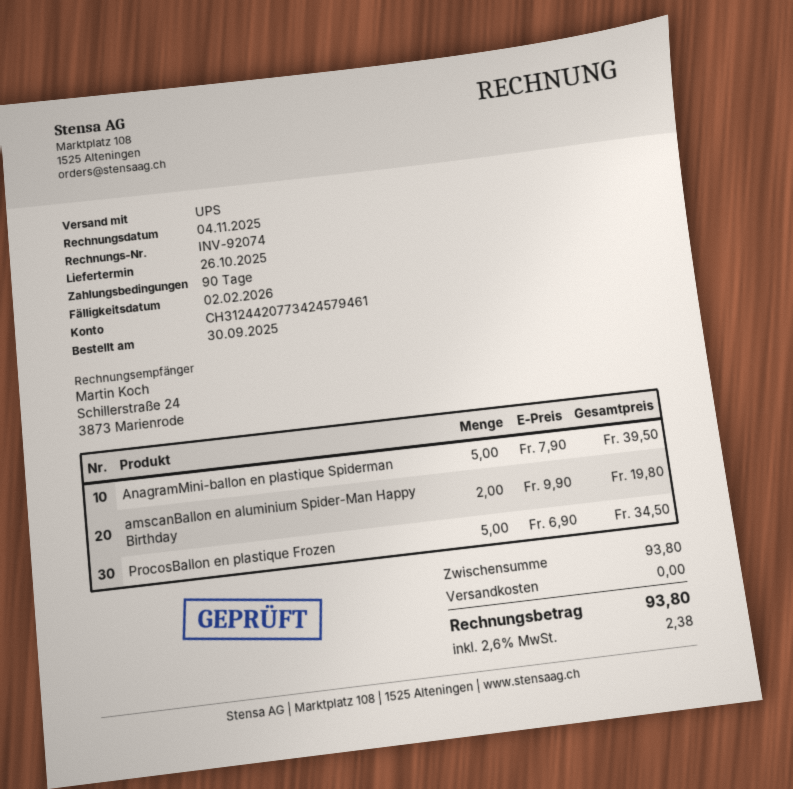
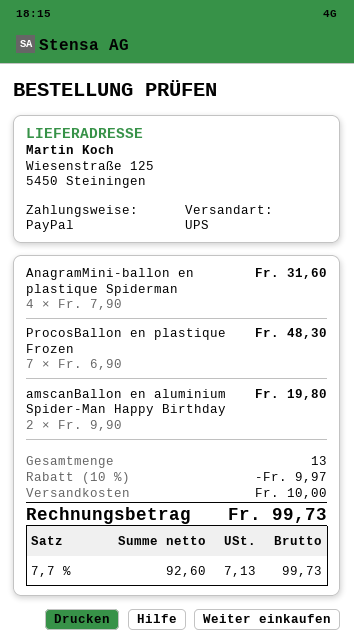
AnagramMini-ballon en plastique Spiderman: 5 x 7.90 = 39.50 -> 4 x 7.90 = 31.60
ProcosBallon en plastique Frozen: 5 x 6.90 = 34.50 -> 7 x 6.90 = 48.30
discount: none -> 10% = 9.97
shipping: 0.00 -> 10.00
tax: 2.6% = 2.38 -> 7.7% = 7.13
total: 93.80 -> 99.73

